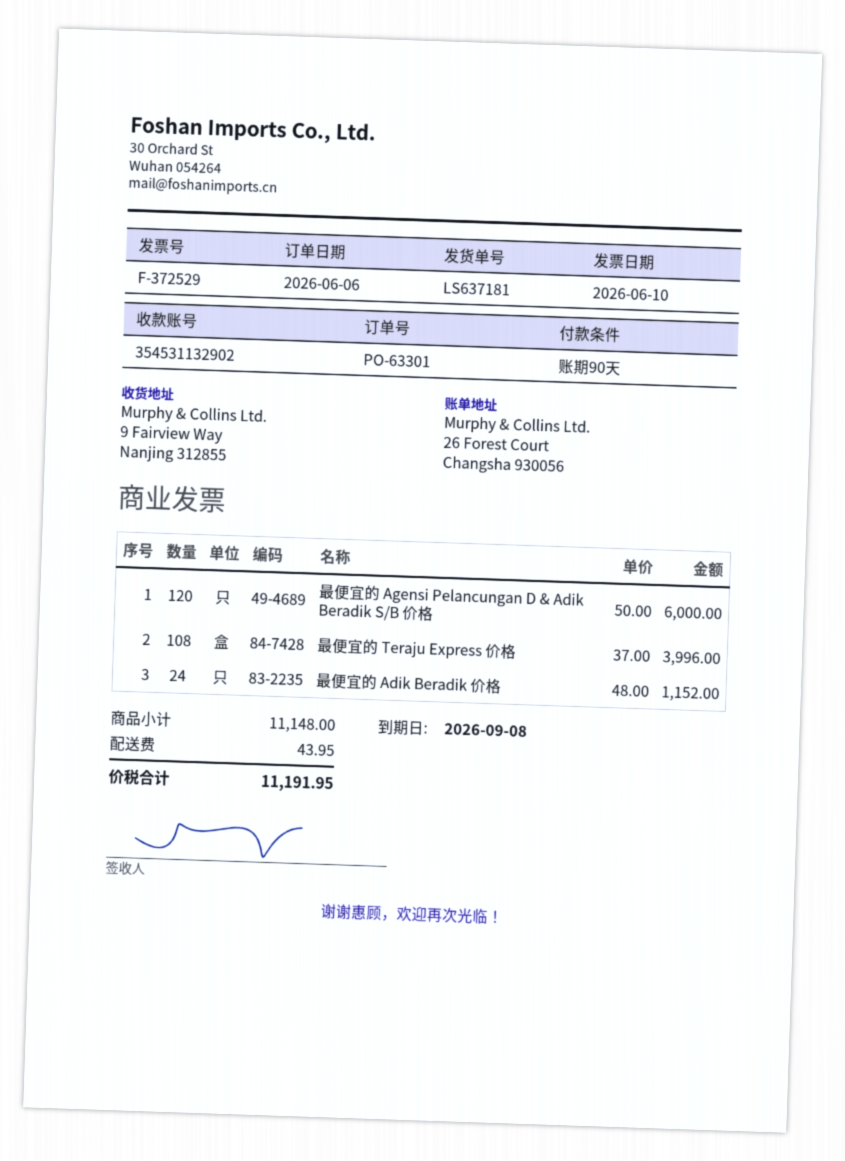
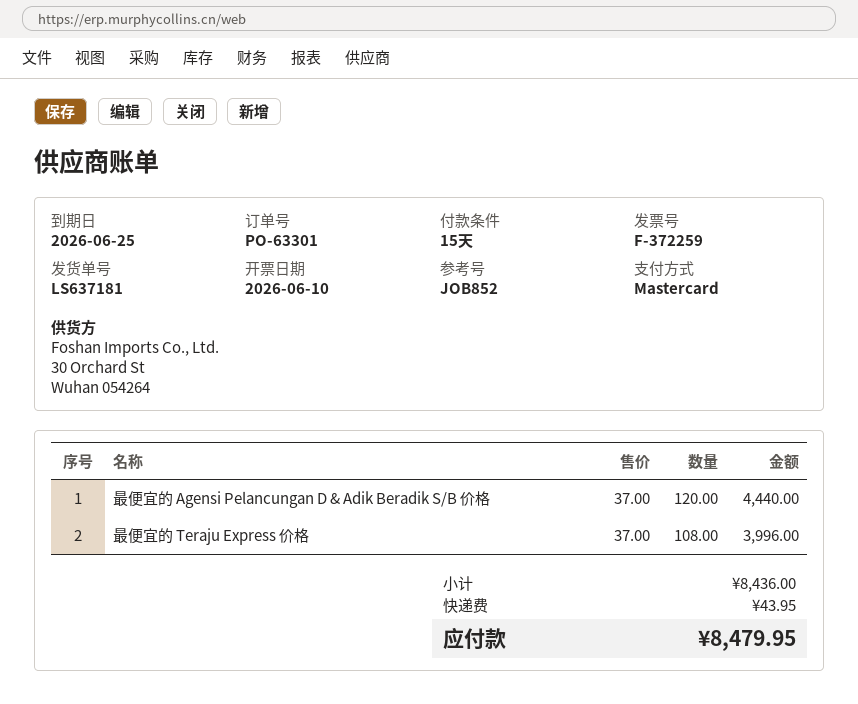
invoice number: F-372529 -> F-372259
payment terms: 90 days -> 15 days
due date: 2026-09-08 -> 2026-06-25
最便宜的 Agensi Pelancungan D & Adik Beradik S/B 价格: 120 x 50.00 = 6000.00 -> 120 x 37.00 = 4440.00
最便宜的 Adik Beradik 价格: 24 x 48.00 = 1152.00 -> none
subtotal: 11148.00 -> 8436.00
total: 11191.95 -> 8479.95

